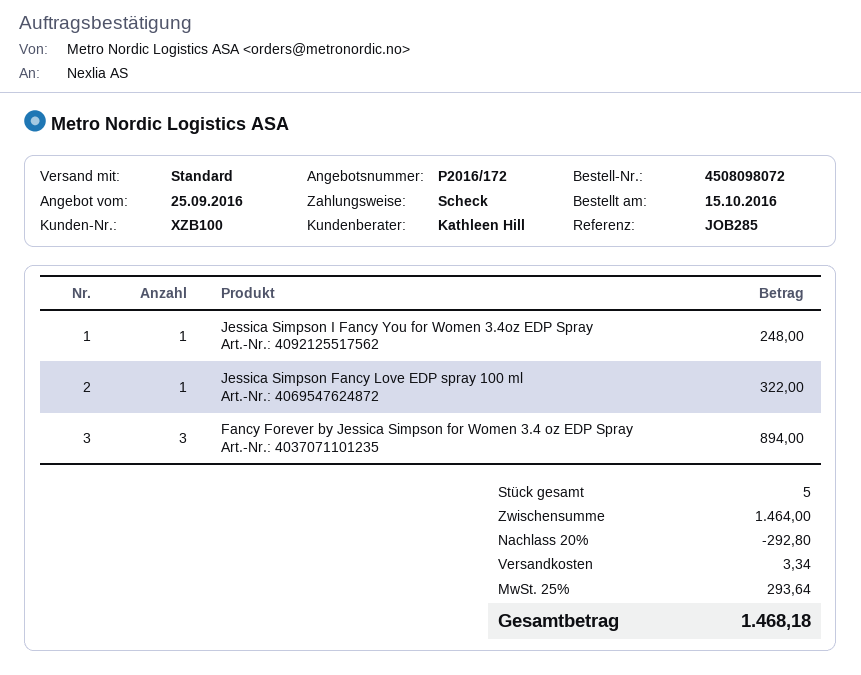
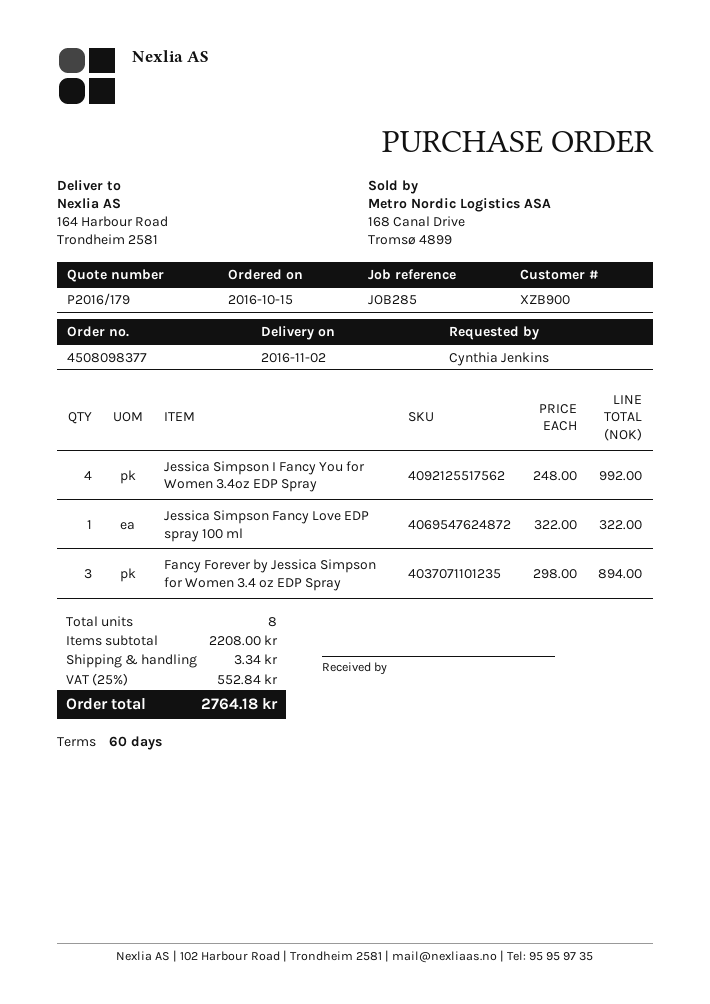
quote number: P2016/172 -> P2016/179
order number: 4508098072 -> 4508098377
customer number: XZB100 -> XZB900
Jessica Simpson I Fancy You for Women 3.4oz EDP Spray: 1 for 248.00 -> 4 for 992.00
total quantity: 5 -> 8
subtotal: 1464.00 -> 2208.00
discount: 20% = 292.80 -> none
tax: 25% = 293.64 -> 25% = 552.84
total: 1468.18 -> 2764.18

